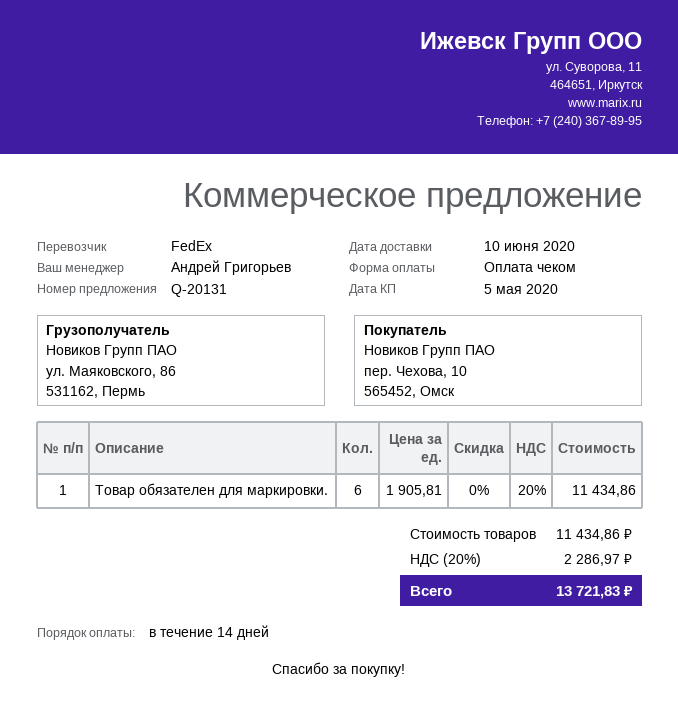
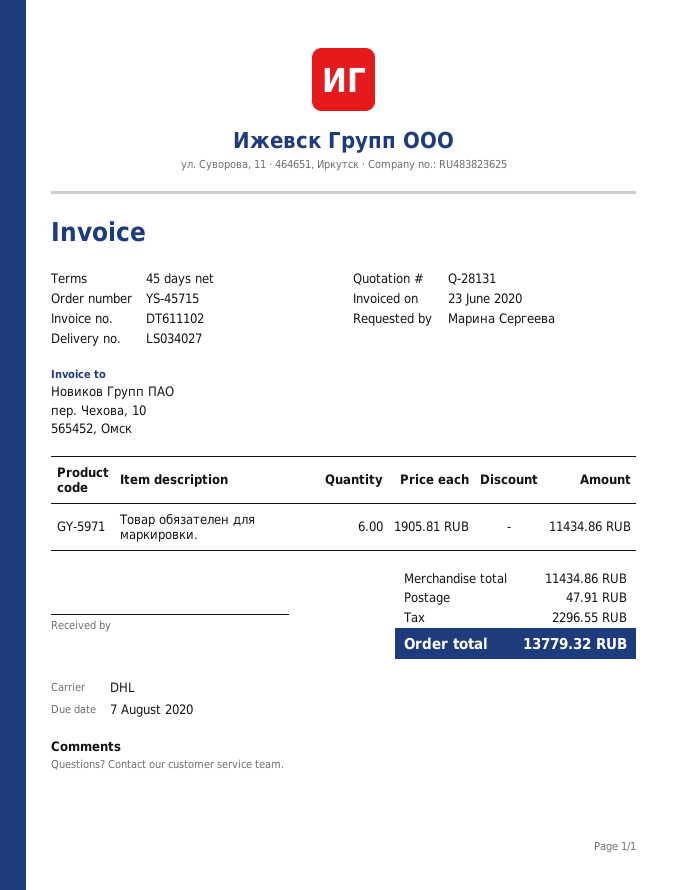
quote number: Q-20131 -> Q-28131
payment terms: 14 days -> 45 days
shipping method: FedEx -> DHL
shipping: none -> 47.91
tax: 2286.97 -> 2296.55
total: 13721.83 -> 13779.32

